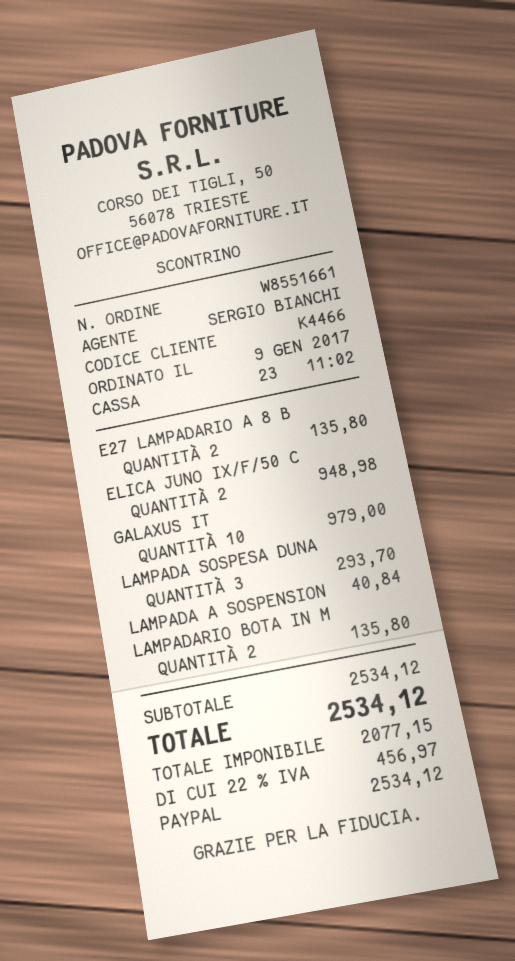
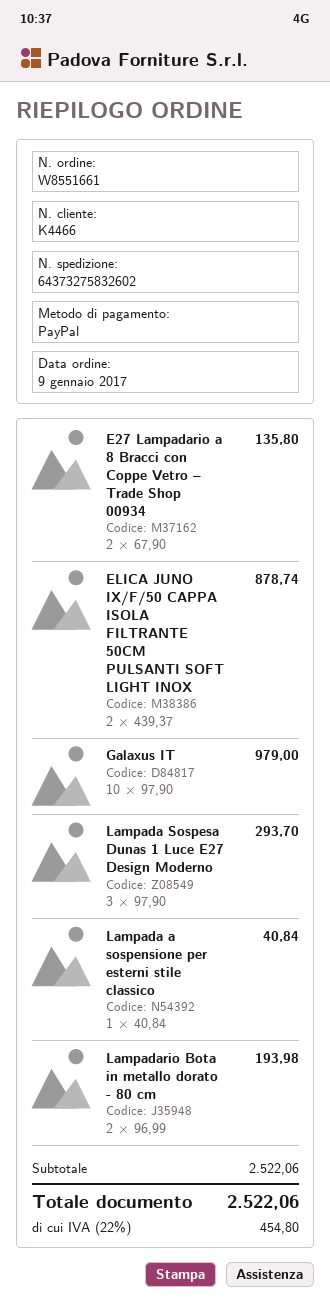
ELICA JUNO IX/F/50 C: 2 for 948.98 -> 2 for 878.74
LAMPADARIO BOTA IN M: 2 for 135.80 -> 2 for 193.98
subtotal: 2534.12 -> 2522.06
tax: 22% = 456.97 -> 22% = 454.80
total: 2534.12 -> 2522.06

